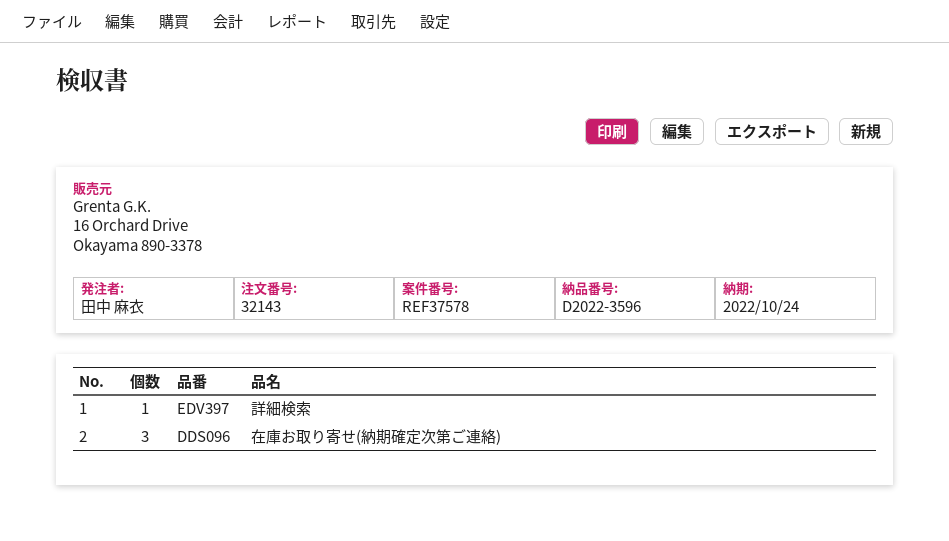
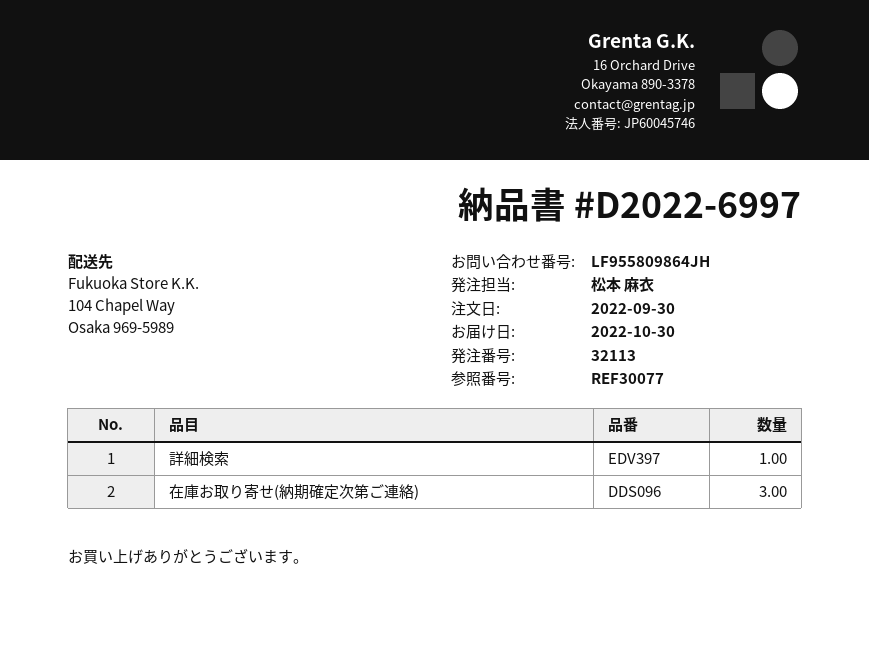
order number: 32143 -> 32113
delivery note number: D2022-3596 -> D2022-6997
delivery date: 2022-10-24 -> 2022-10-30
reference: REF37578 -> REF30077
ordered by: 田中 麻衣 -> 松本 麻衣

